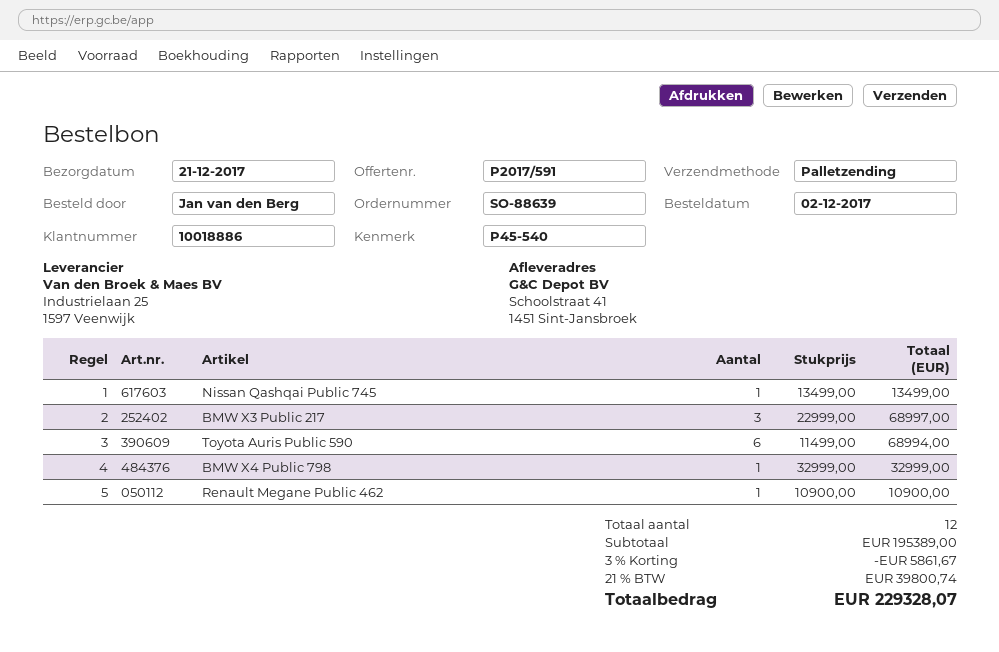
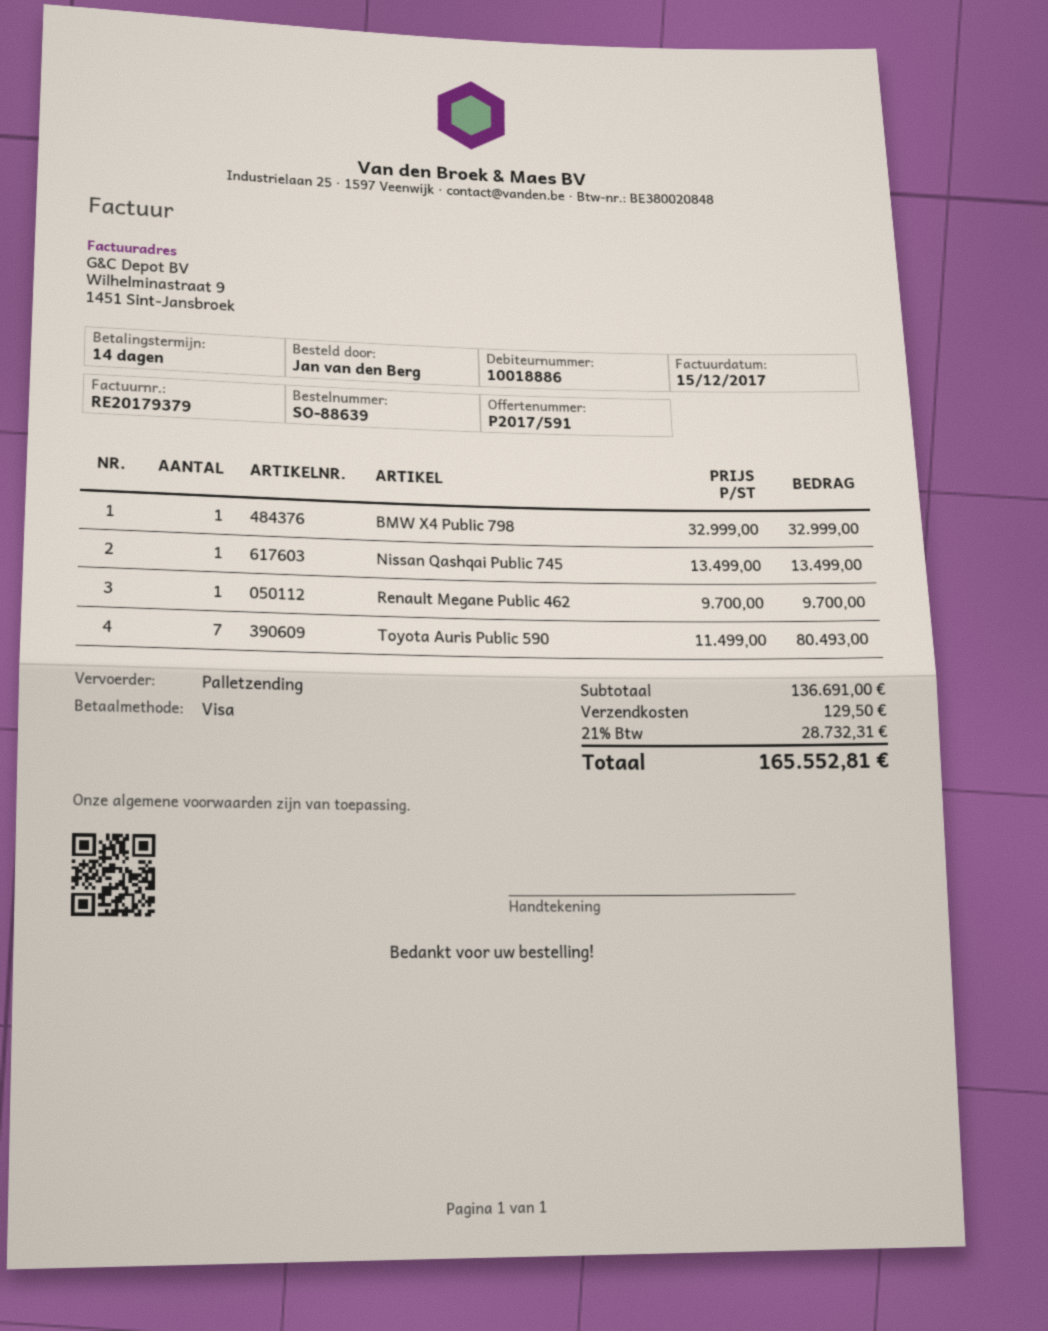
BMW X3 Public 217: 3 x 22999.00 = 68997.00 -> none
Toyota Auris Public 590: 6 x 11499.00 = 68994.00 -> 7 x 11499.00 = 80493.00
Renault Megane Public 462: 1 x 10900.00 = 10900.00 -> 1 x 9700.00 = 9700.00
subtotal: 195389.00 -> 136691.00
discount: 3% = 5861.67 -> none
shipping: none -> 129.50
tax: 21% = 39800.74 -> 21% = 28732.31
total: 229328.07 -> 165552.81

